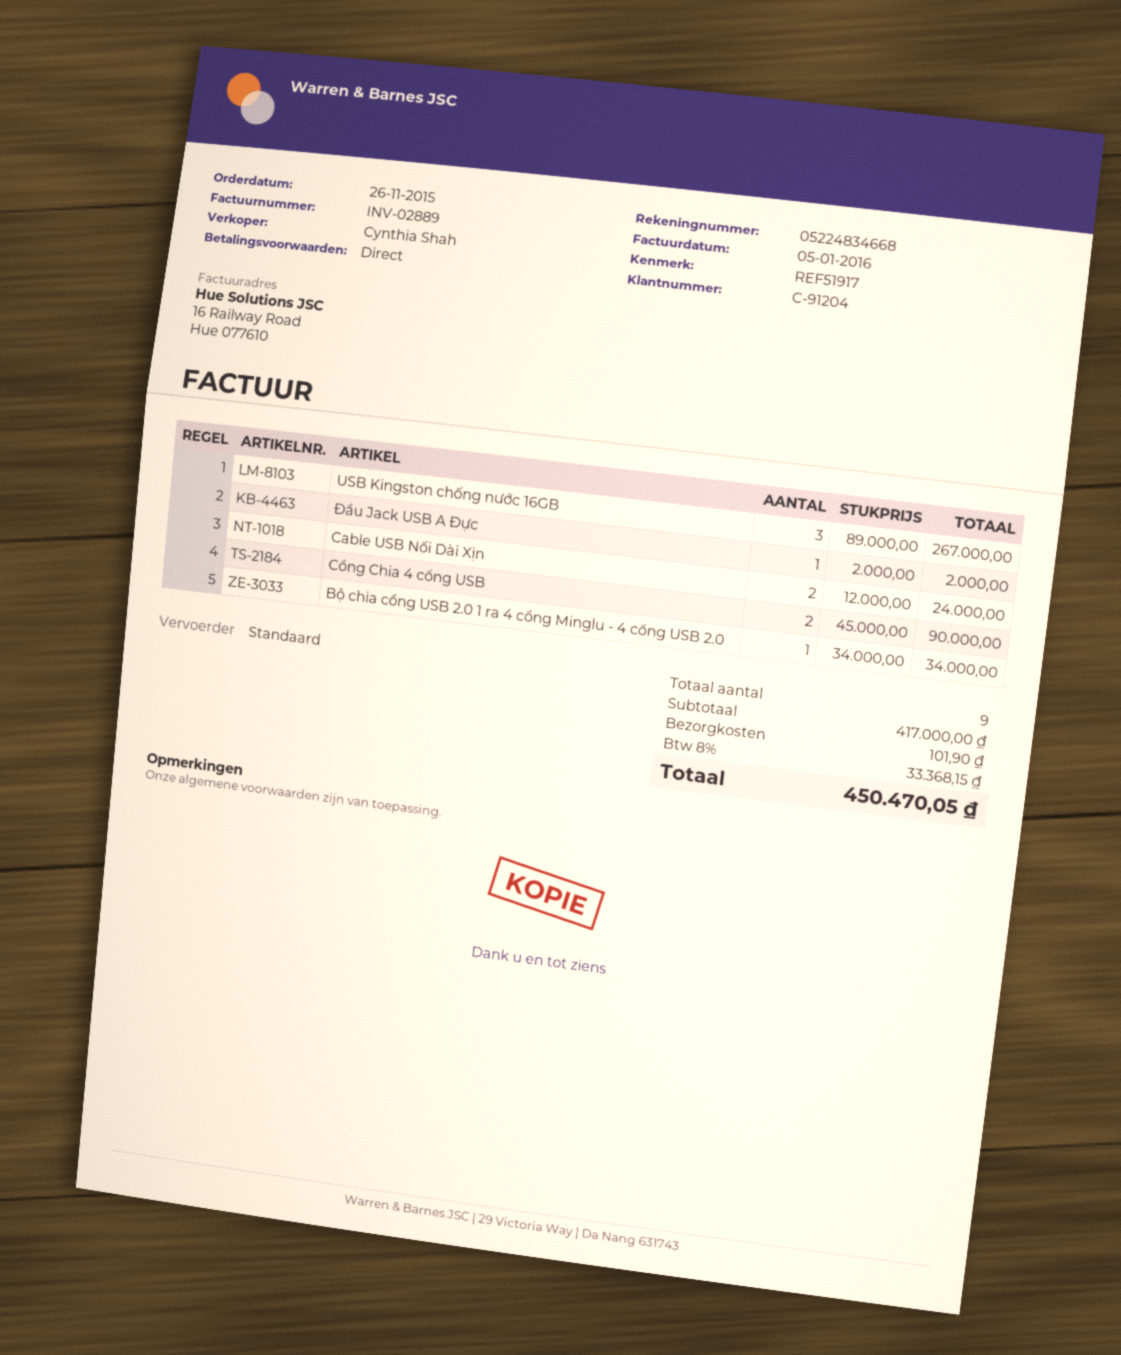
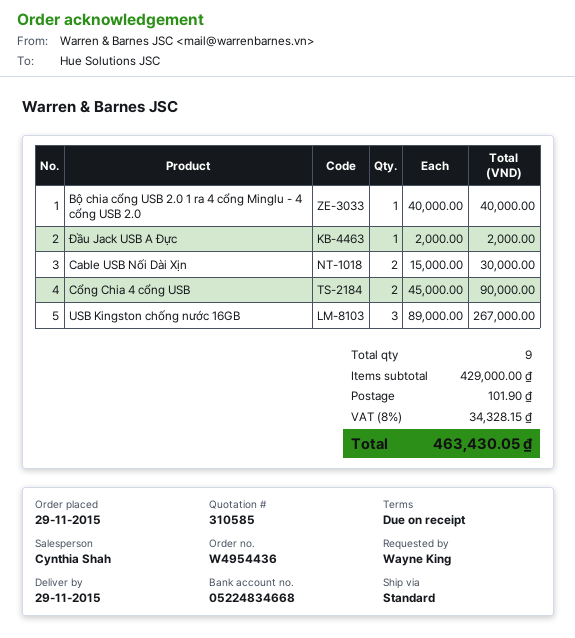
order date: 2015-11-26 -> 2015-11-29
Cable USB Nối Dài Xịn: 2 x 12000.00 = 24000.00 -> 2 x 15000.00 = 30000.00
Bộ chia cổng USB 2.0 1 ra 4 cổng Minglu - 4 cổng USB 2.0: 1 x 34000.00 = 34000.00 -> 1 x 40000.00 = 40000.00
subtotal: 417000.00 -> 429000.00
tax: 8% = 33368.15 -> 8% = 34328.15
total: 450470.05 -> 463430.05

